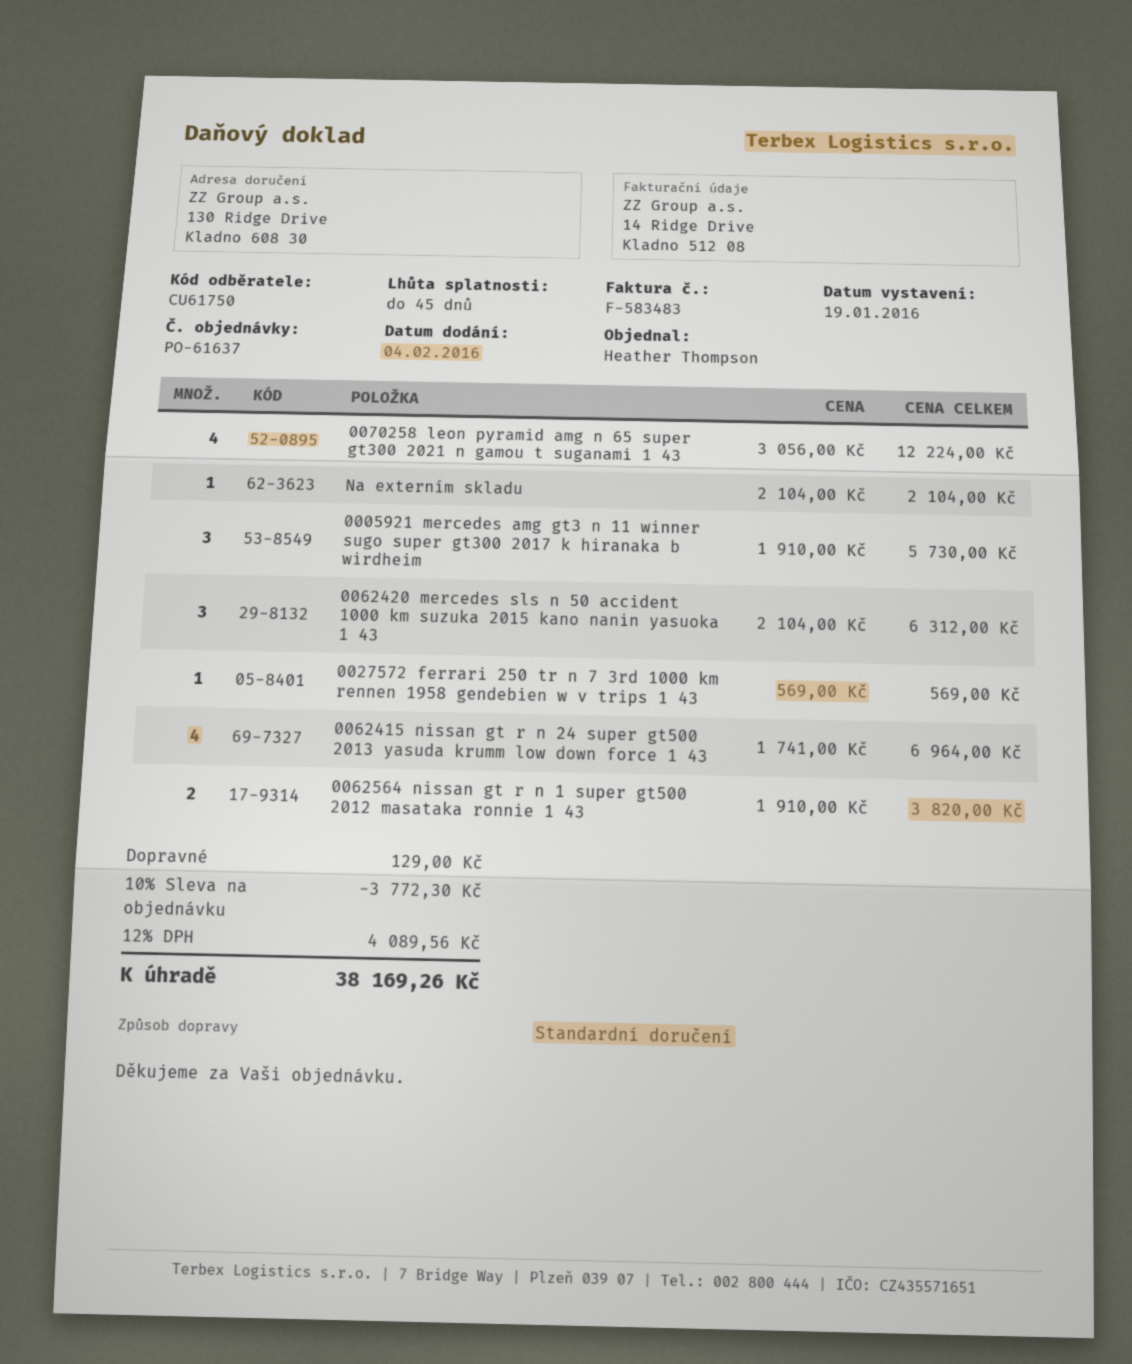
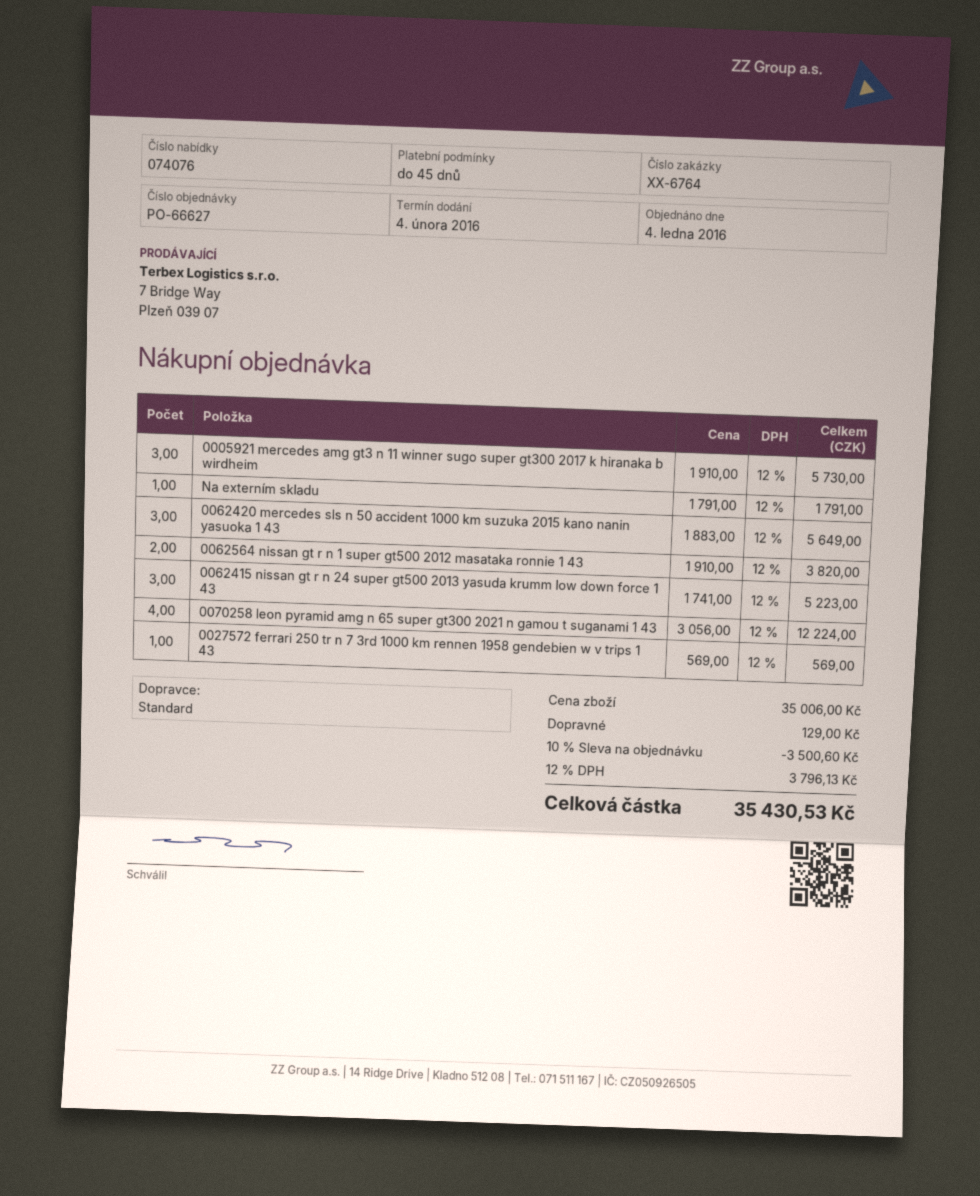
order number: PO-61637 -> PO-66627
Na externím skladu: 1 x 2104.00 = 2104.00 -> 1 x 1791.00 = 1791.00
0062420 mercedes sls n 50 accident 1000 km suzuka 2015 kano nanin yasuoka 1 43: 3 x 2104.00 = 6312.00 -> 3 x 1883.00 = 5649.00
0062415 nissan gt r n 24 super gt500 2013 yasuda krumm low down force 1 43: 4 x 1741.00 = 6964.00 -> 3 x 1741.00 = 5223.00
discount: 10% = 3772.30 -> 10% = 3500.60
tax: 12% = 4089.56 -> 12% = 3796.13
total: 38169.26 -> 35430.53

